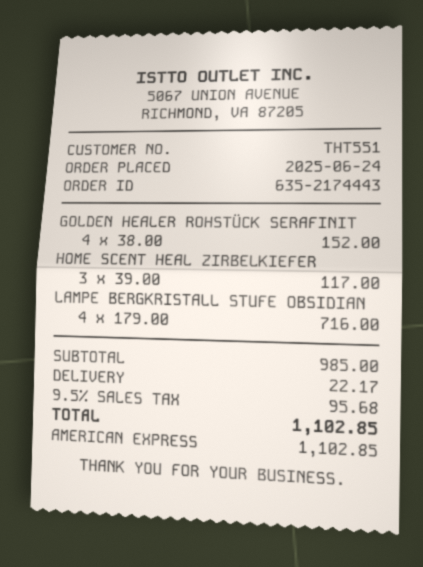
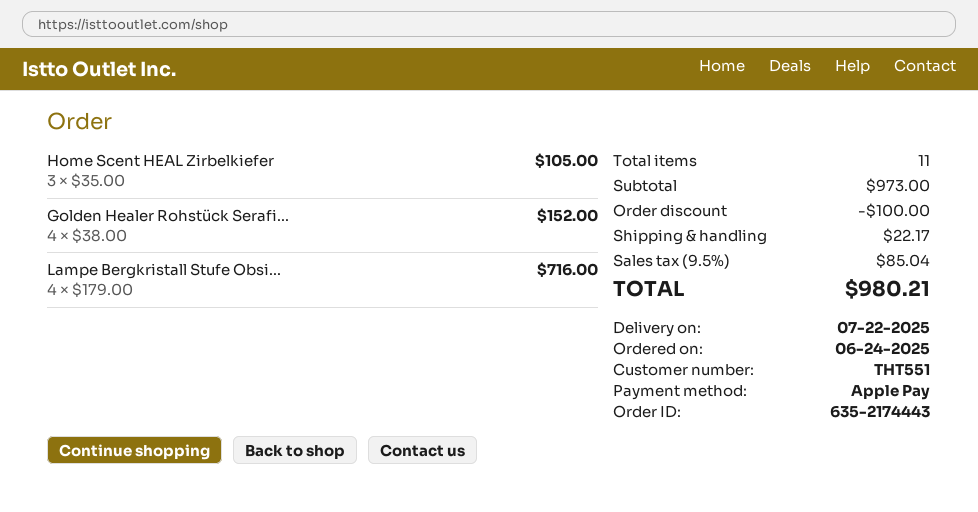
payment method: American Express -> Apple Pay
HOME SCENT HEAL ZIRBELKIEFER: 3 x 39.00 = 117.00 -> 3 x 35.00 = 105.00
subtotal: 985.00 -> 973.00
discount: none -> 100.00
tax: 9.5% = 95.68 -> 9.5% = 85.04
total: 1102.85 -> 980.21

